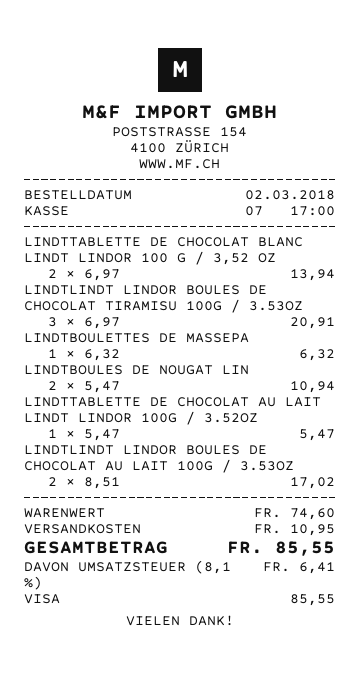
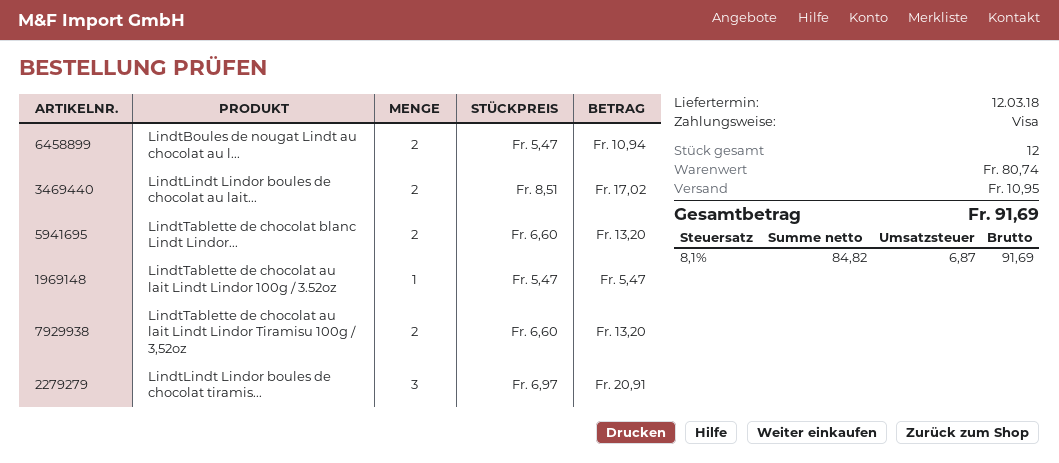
LINDTTABLETTE DE CHOCOLAT BLANC LINDT LINDOR 100 G / 3,52 OZ: 2 x 6.97 = 13.94 -> 2 x 6.60 = 13.20
LINDTBOULETTES DE MASSEPA: 1 x 6.32 = 6.32 -> none
LindtTablette de chocolat au lait Lindt Lindor Tiramisu 100g / 3,52oz: none -> 2 x 6.60 = 13.20
subtotal: 74.60 -> 80.74
tax: 8.1% = 6.41 -> 8.1% = 6.87
total: 85.55 -> 91.69

